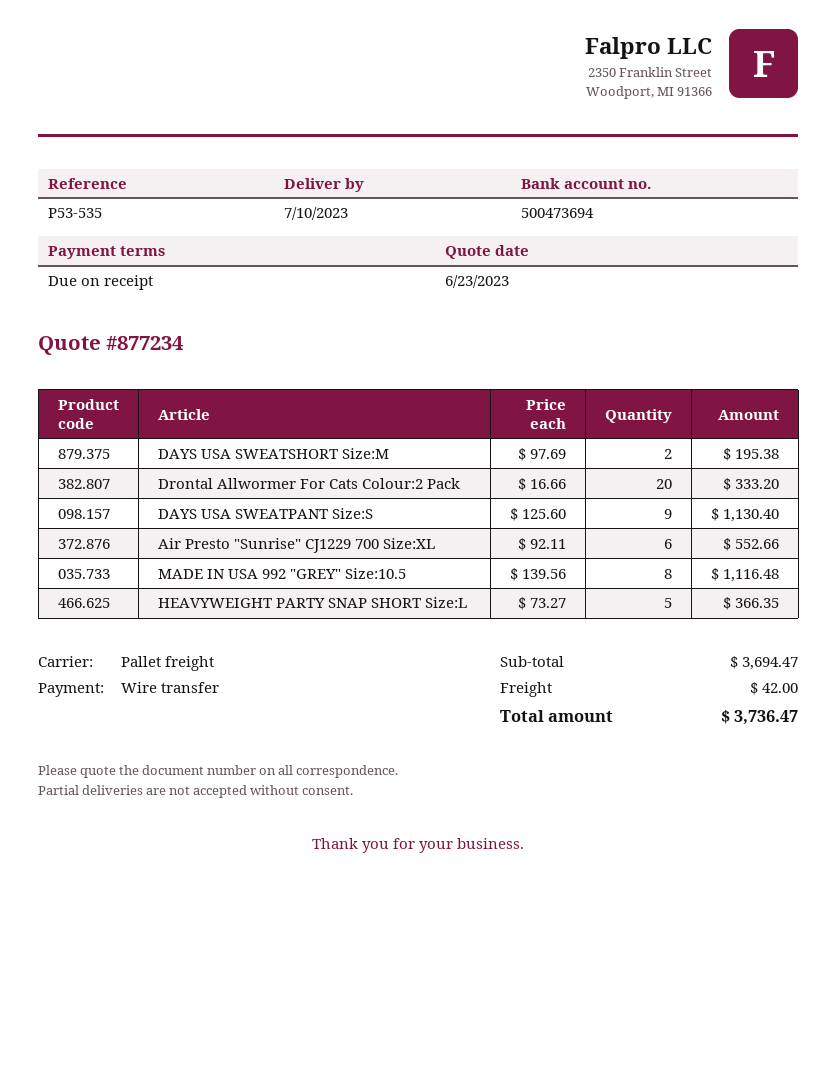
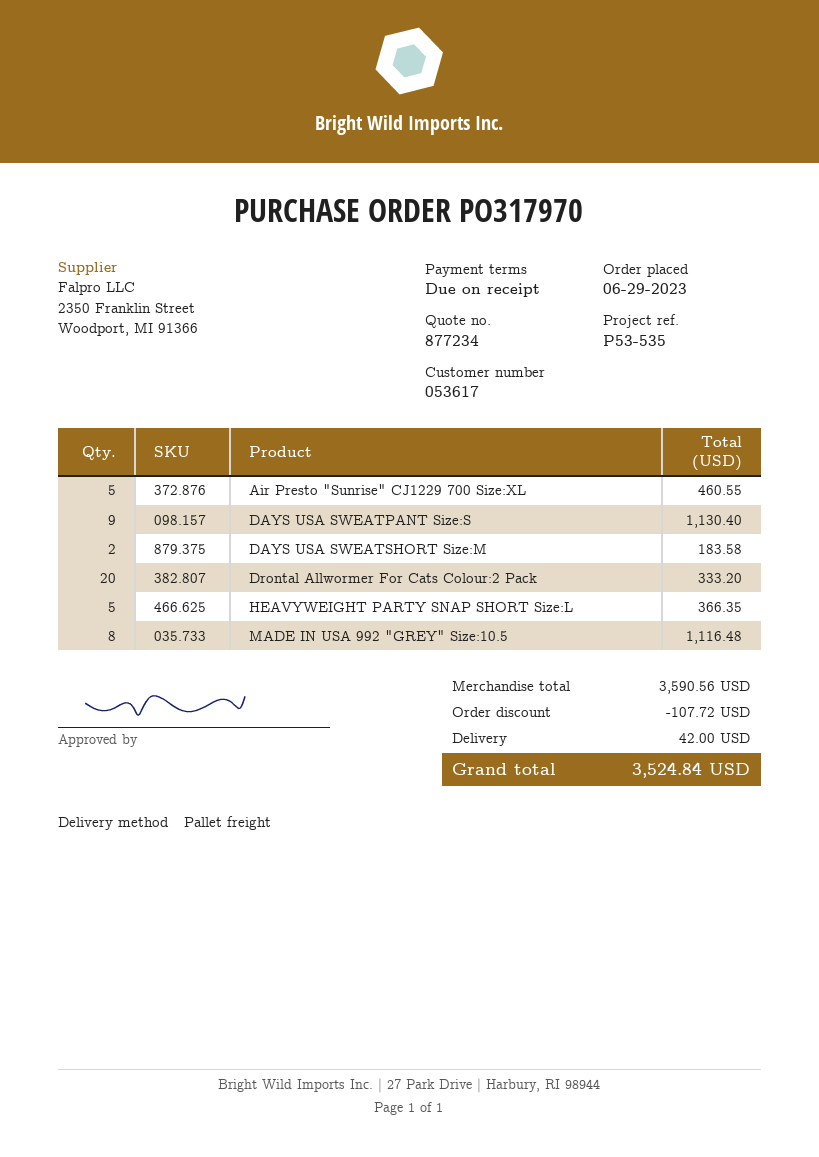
DAYS USA SWEATSHORT Size:M: 2 for 195.38 -> 2 for 183.58
Air Presto "Sunrise" CJ1229 700 Size:XL: 6 for 552.66 -> 5 for 460.55
subtotal: 3694.47 -> 3590.56
discount: none -> 107.72
total: 3736.47 -> 3524.84

